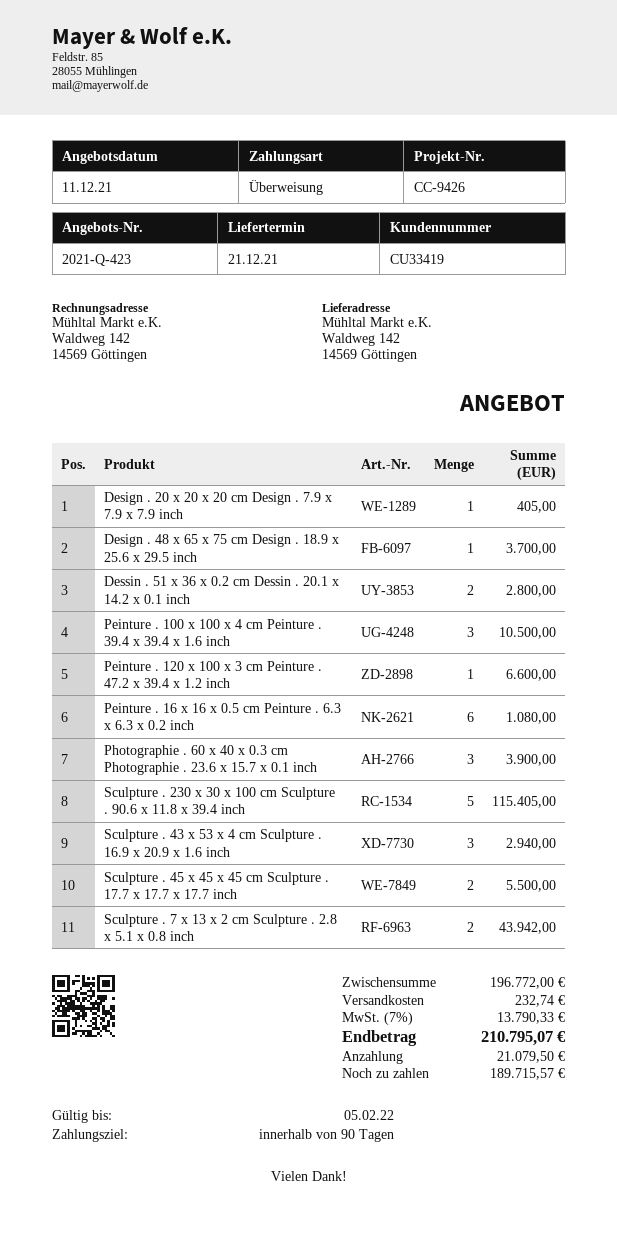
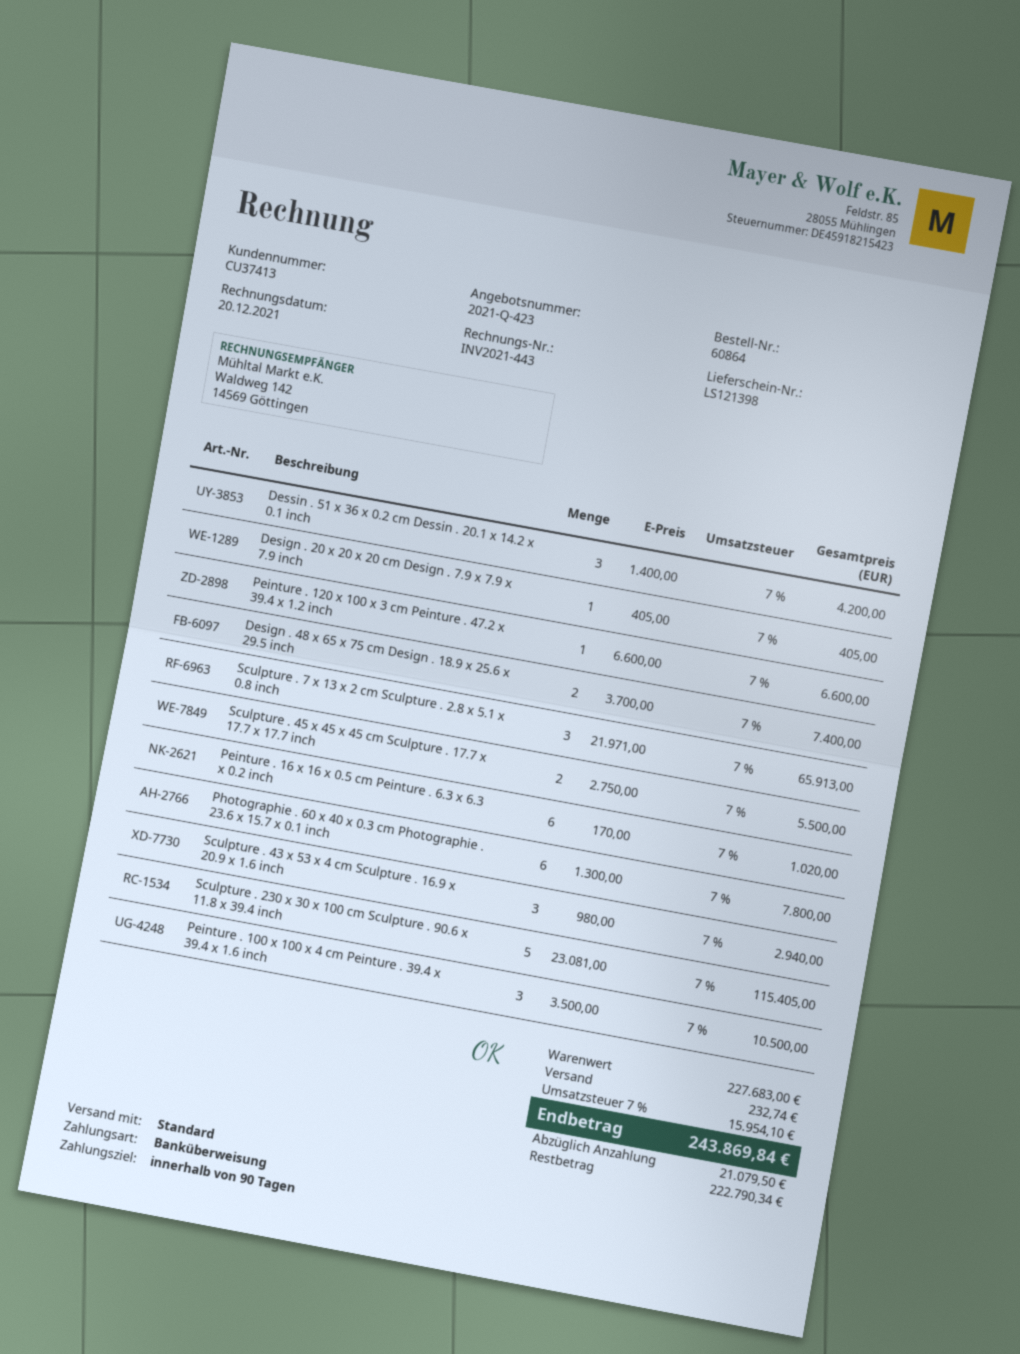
customer number: CU33419 -> CU37413
Design . 48 x 65 x 75 cm Design . 18.9 x 25.6 x 29.5 inch: 1 for 3700.00 -> 2 for 7400.00
Dessin . 51 x 36 x 0.2 cm Dessin . 20.1 x 14.2 x 0.1 inch: 2 for 2800.00 -> 3 for 4200.00
Peinture . 16 x 16 x 0.5 cm Peinture . 6.3 x 6.3 x 0.2 inch: 6 for 1080.00 -> 6 for 1020.00
Photographie . 60 x 40 x 0.3 cm Photographie . 23.6 x 15.7 x 0.1 inch: 3 for 3900.00 -> 6 for 7800.00
Sculpture . 7 x 13 x 2 cm Sculpture . 2.8 x 5.1 x 0.8 inch: 2 for 43942.00 -> 3 for 65913.00
subtotal: 196772.00 -> 227683.00
tax: 7% = 13790.33 -> 7% = 15954.10
total: 210795.07 -> 243869.84
balance: 189715.57 -> 222790.34

